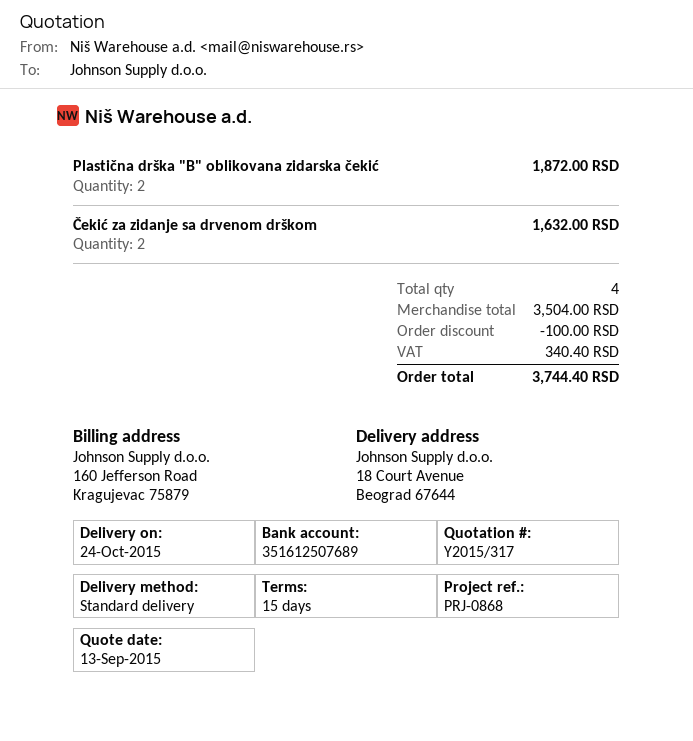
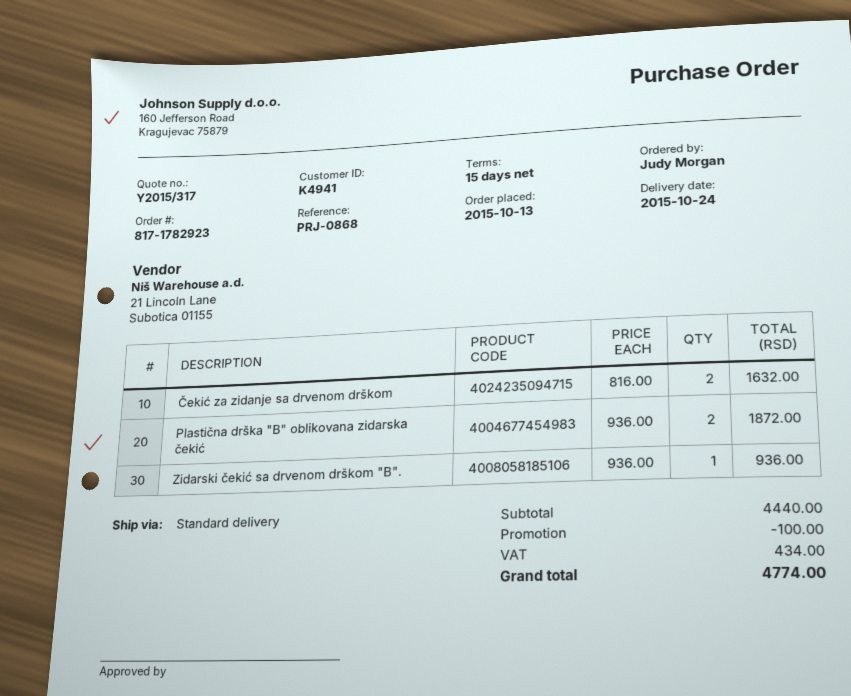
Zidarski čekić sa drvenom drškom "B".: none -> 1 for 936.00
subtotal: 3504.00 -> 4440.00
tax: 340.40 -> 434.00
total: 3744.40 -> 4774.00

